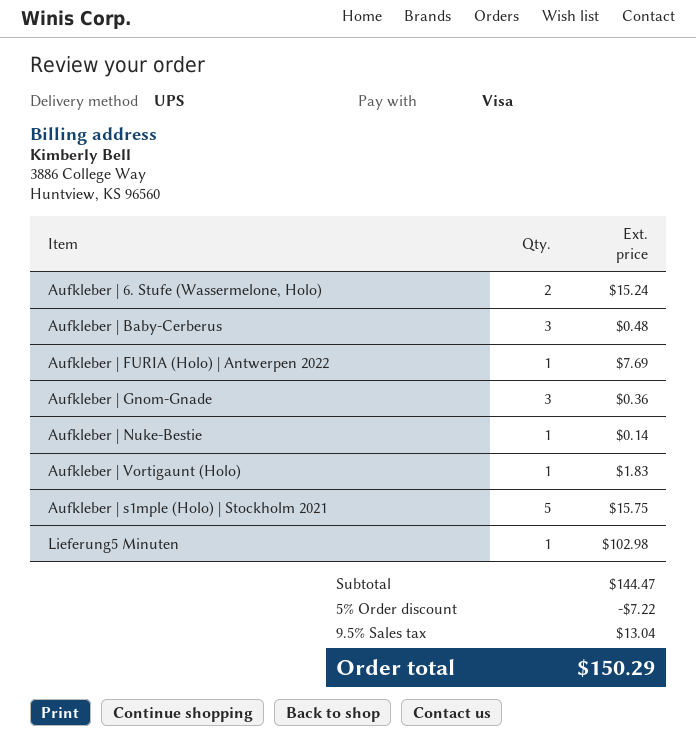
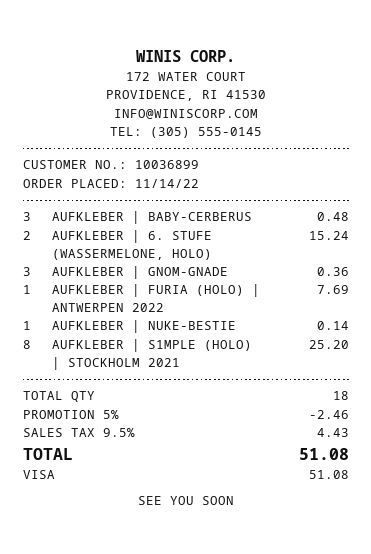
Aufkleber | Vortigaunt (Holo): 1 for 1.83 -> none
Aufkleber | s1mple (Holo) | Stockholm 2021: 5 for 15.75 -> 8 for 25.20
Lieferung5 Minuten: 1 for 102.98 -> none
discount: 5% = 7.22 -> 5% = 2.46
tax: 9.5% = 13.04 -> 9.5% = 4.43
total: 150.29 -> 51.08

